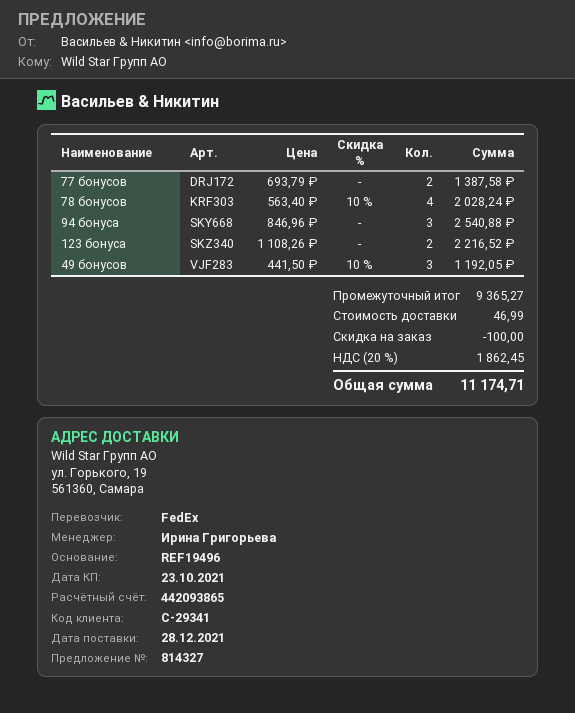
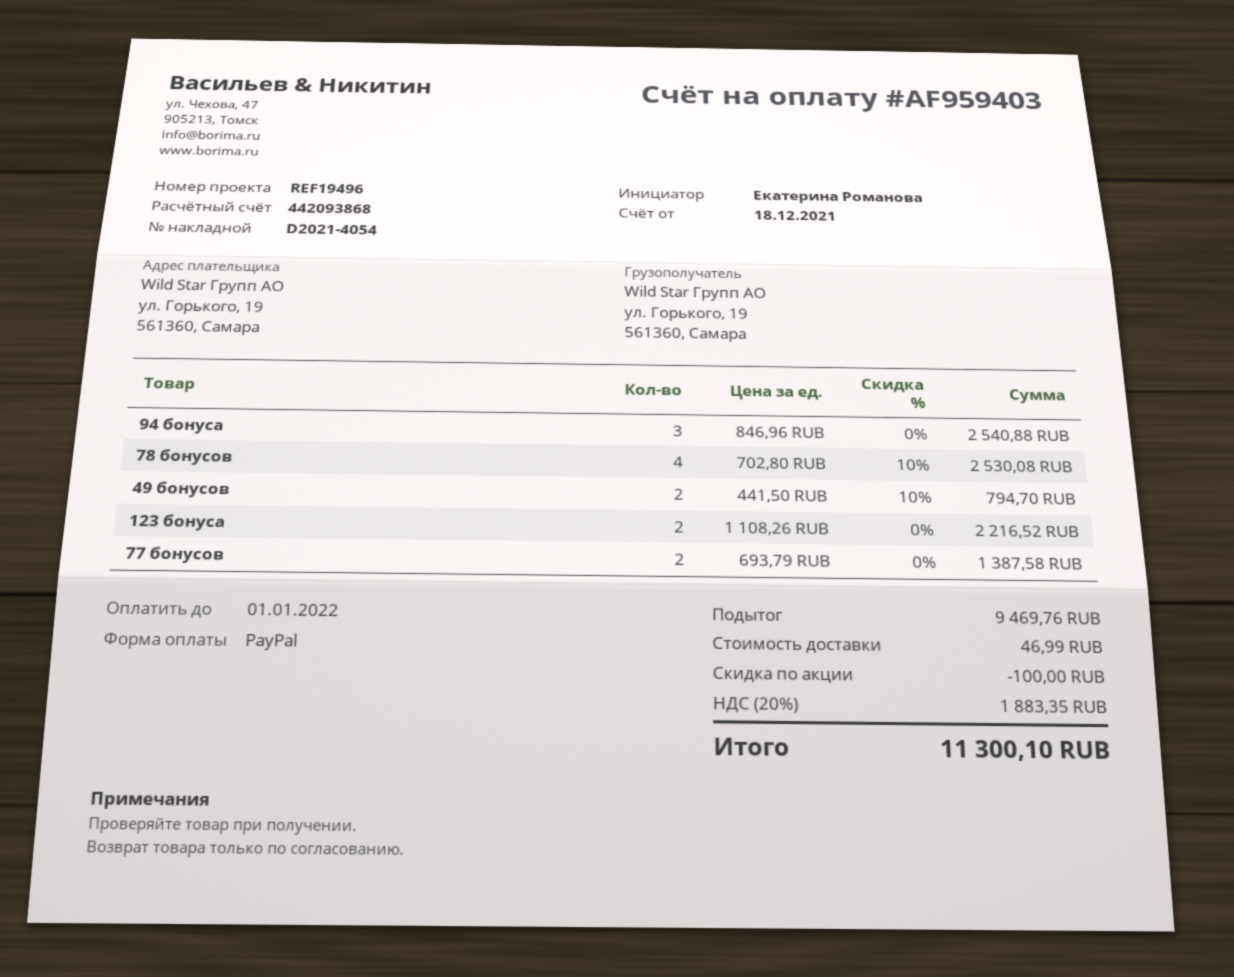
bank account: 442093865 -> 442093868
78 бонусов: 4 x 563.40 - 10% = 2028.24 -> 4 x 702.80 - 10% = 2530.08
49 бонусов: 3 x 441.50 - 10% = 1192.05 -> 2 x 441.50 - 10% = 794.70
subtotal: 9365.27 -> 9469.76
tax: 20% = 1862.45 -> 20% = 1883.35
total: 11174.71 -> 11300.10

